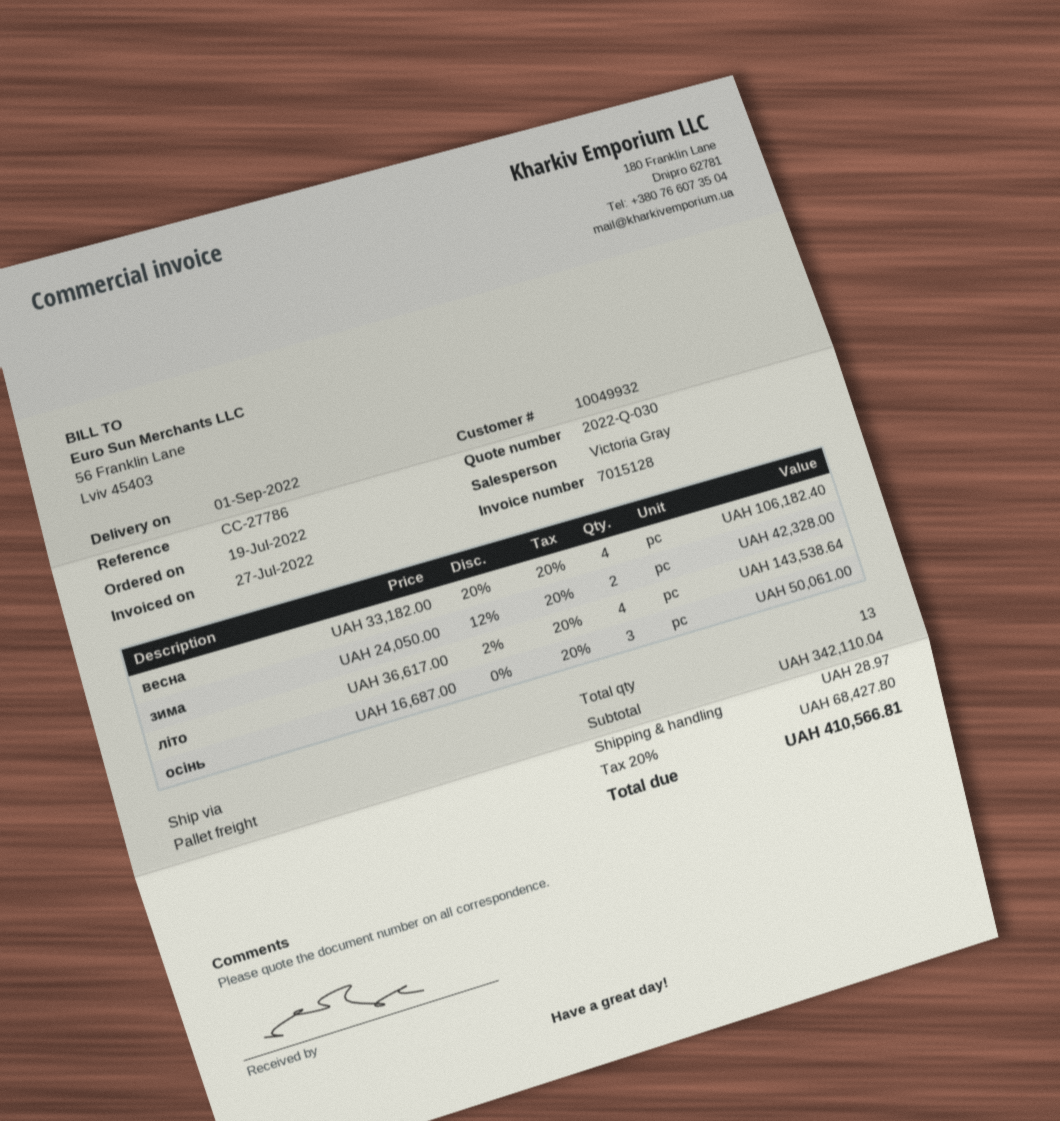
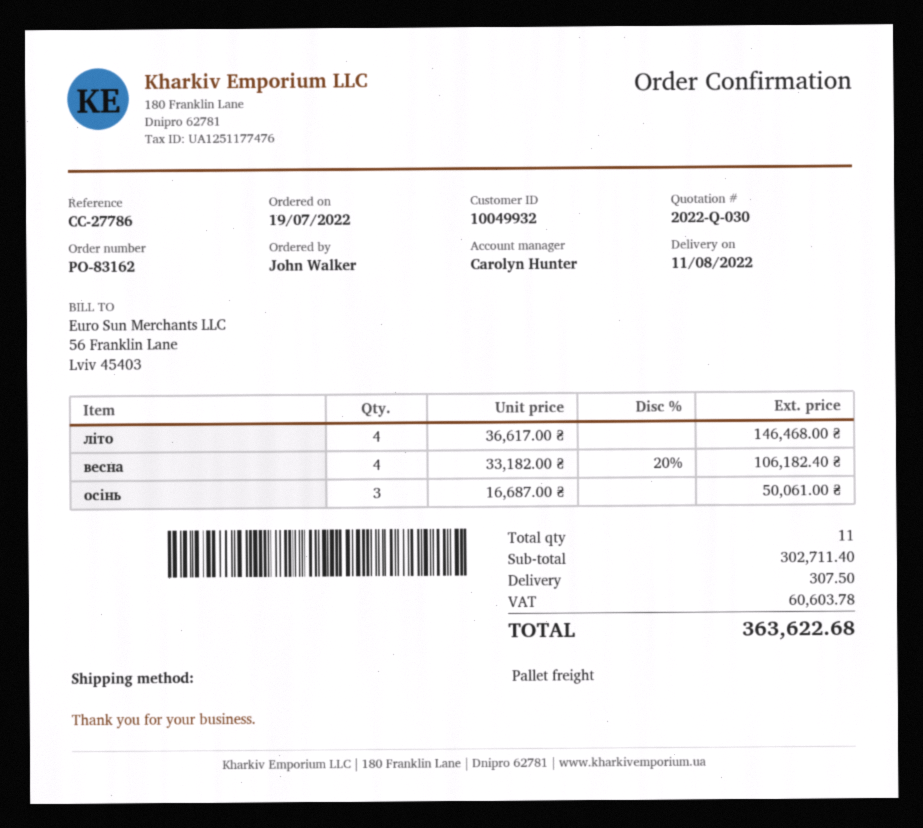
delivery date: 2022-09-01 -> 2022-08-11
sales rep: Victoria Gray -> Carolyn Hunter
зима: 2 x 24050.00 - 12% = 42328.00 -> none
літо: 4 x 36617.00 - 2% = 143538.64 -> 4 x 36617.00 = 146468.00
total quantity: 13 -> 11
subtotal: 342110.04 -> 302711.40
shipping: 28.97 -> 307.50
tax: 68427.80 -> 60603.78
total: 410566.81 -> 363622.68

